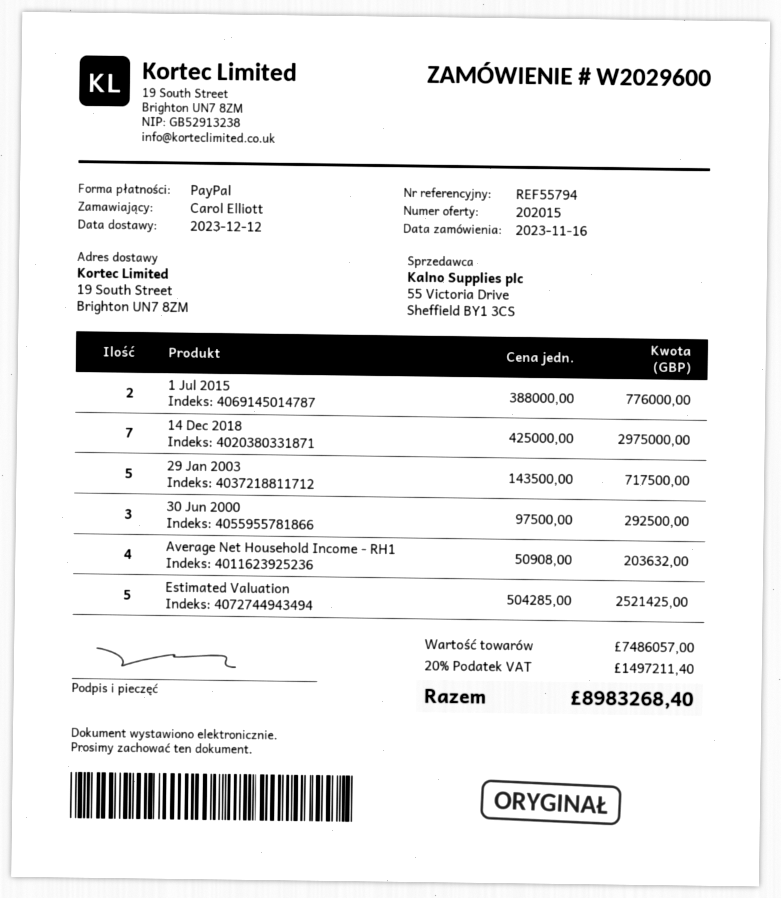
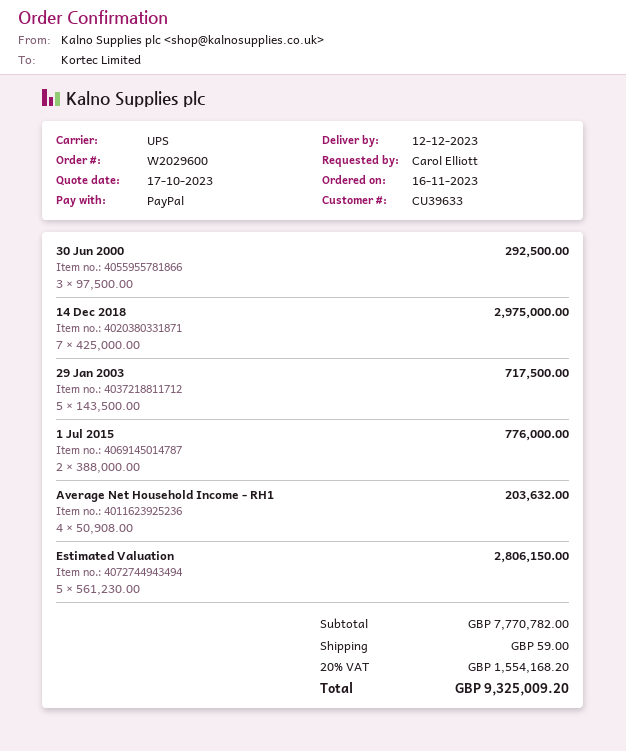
Estimated Valuation: 5 x 504285.00 = 2521425.00 -> 5 x 561230.00 = 2806150.00
subtotal: 7486057.00 -> 7770782.00
shipping: none -> 59.00
tax: 20% = 1497211.40 -> 20% = 1554168.20
total: 8983268.40 -> 9325009.20

